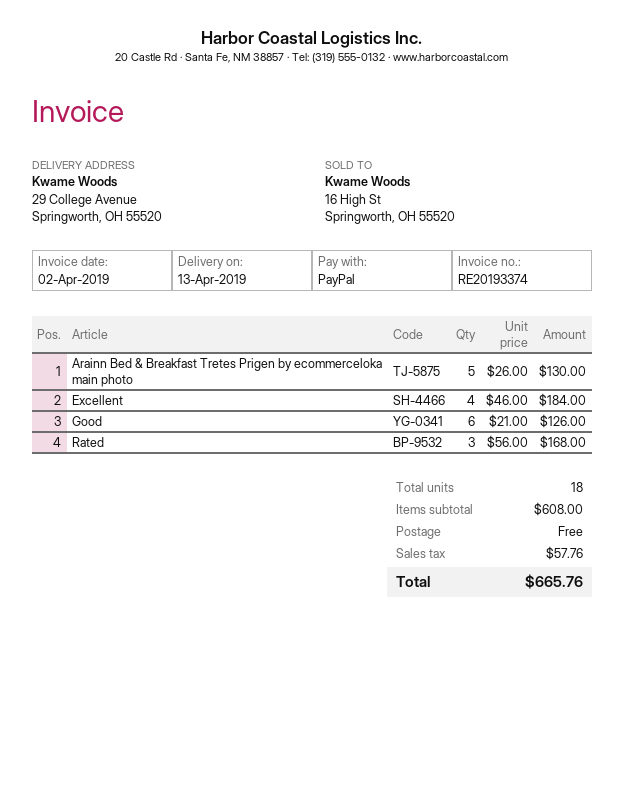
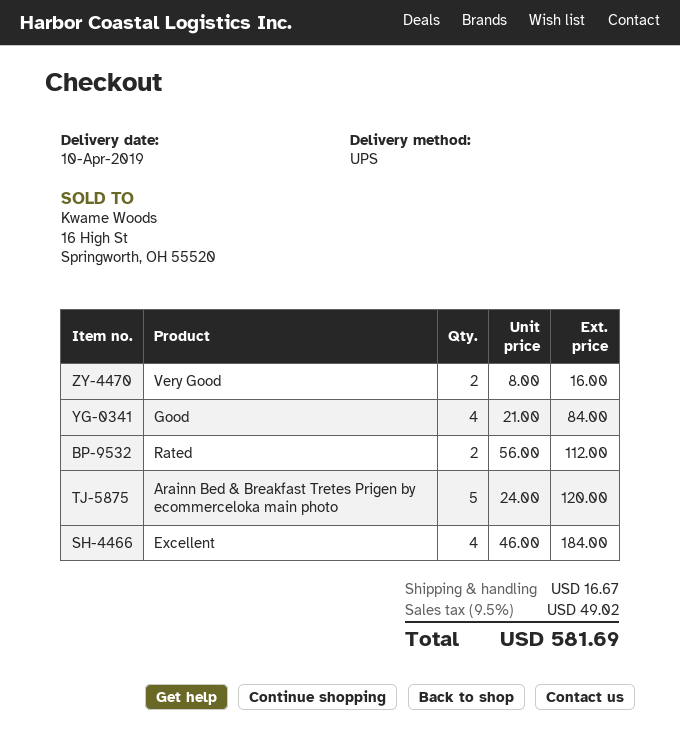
delivery date: 2019-04-13 -> 2019-04-10
Arainn Bed & Breakfast Tretes Prigen by ecommerceloka main photo: 5 x 26.00 = 130.00 -> 5 x 24.00 = 120.00
Good: 6 x 21.00 = 126.00 -> 4 x 21.00 = 84.00
Rated: 3 x 56.00 = 168.00 -> 2 x 56.00 = 112.00
Very Good: none -> 2 x 8.00 = 16.00
shipping: 0.00 -> 16.67
tax: 57.76 -> 49.02
total: 665.76 -> 581.69

